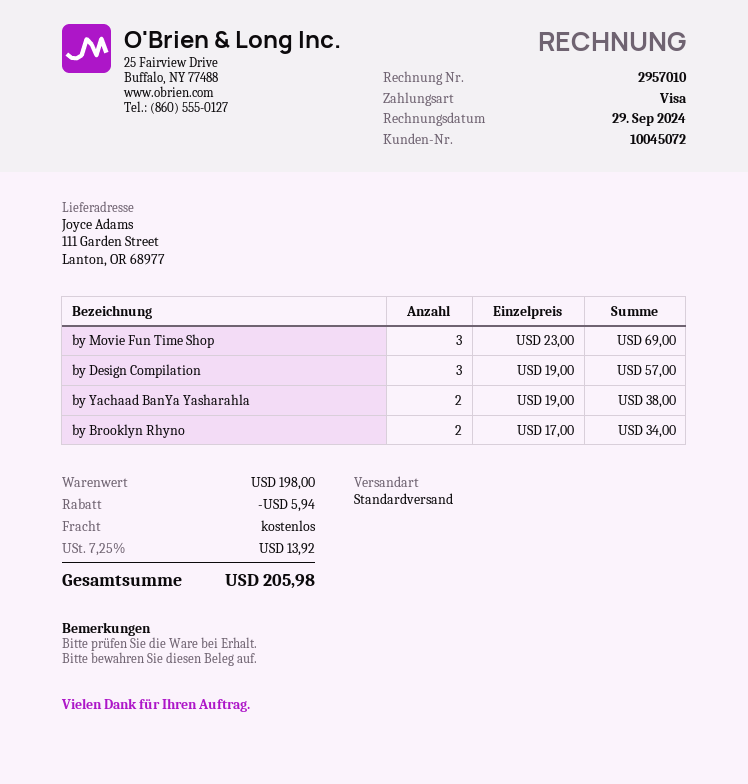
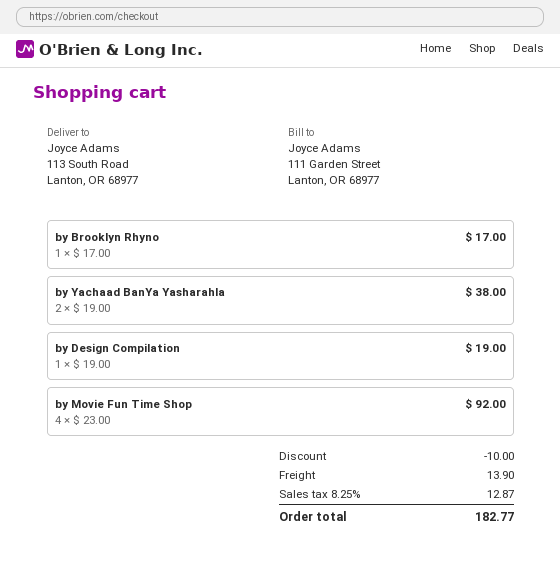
ship to: 111 Garden Street, Lanton, OR 68977 -> 113 South Road, Lanton, OR 68977
by Movie Fun Time Shop: 3 x 23.00 = 69.00 -> 4 x 23.00 = 92.00
by Design Compilation: 3 x 19.00 = 57.00 -> 1 x 19.00 = 19.00
by Brooklyn Rhyno: 2 x 17.00 = 34.00 -> 1 x 17.00 = 17.00
discount: 5.94 -> 10.00
shipping: 0.00 -> 13.90
tax: 7.25% = 13.92 -> 8.25% = 12.87
total: 205.98 -> 182.77

